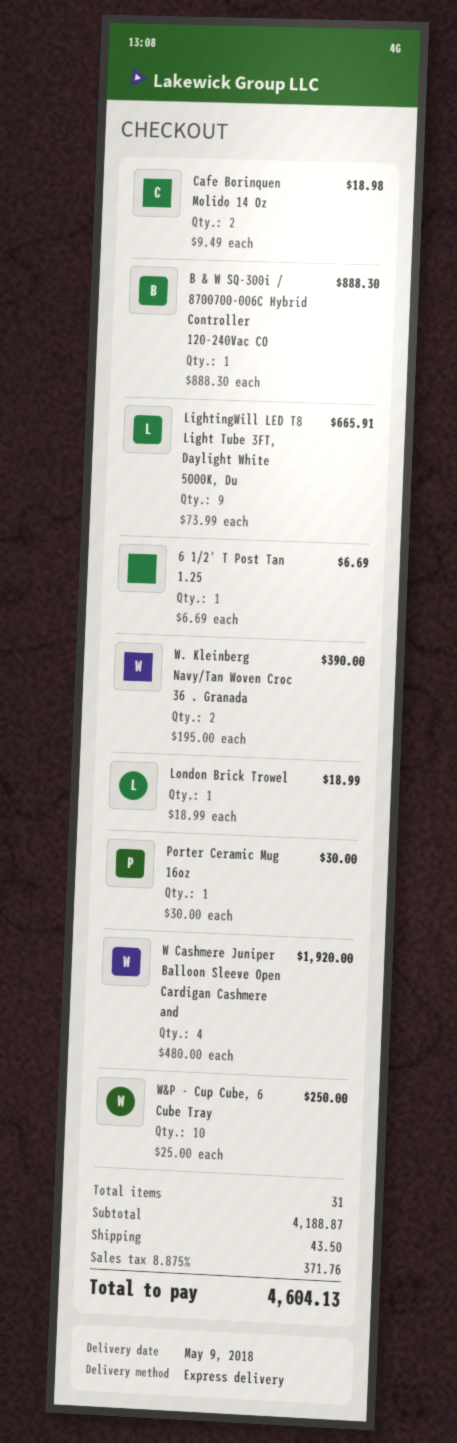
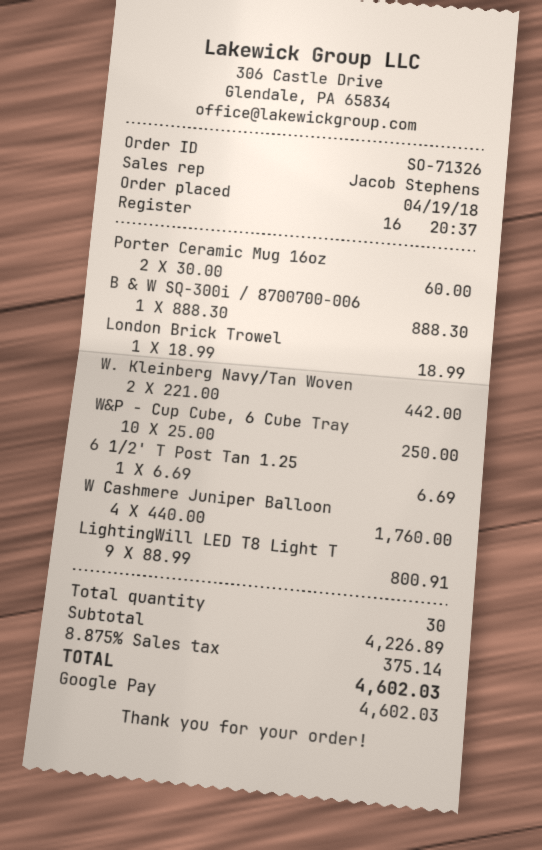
Cafe Borinquen Molido 14 Oz: 2 x 9.49 = 18.98 -> none
LightingWill LED T8 Light Tube 3FT, Daylight White 5000K, Du: 9 x 73.99 = 665.91 -> 9 x 88.99 = 800.91
W. Kleinberg Navy/Tan Woven Croc 36 . Granada: 2 x 195.00 = 390.00 -> 2 x 221.00 = 442.00
Porter Ceramic Mug 16oz: 1 x 30.00 = 30.00 -> 2 x 30.00 = 60.00
W Cashmere Juniper Balloon Sleeve Open Cardigan Cashmere and: 4 x 480.00 = 1920.00 -> 4 x 440.00 = 1760.00
total quantity: 31 -> 30
subtotal: 4188.87 -> 4226.89
shipping: 43.50 -> none
tax: 8.875% = 371.76 -> 8.875% = 375.14
total: 4604.13 -> 4602.03

